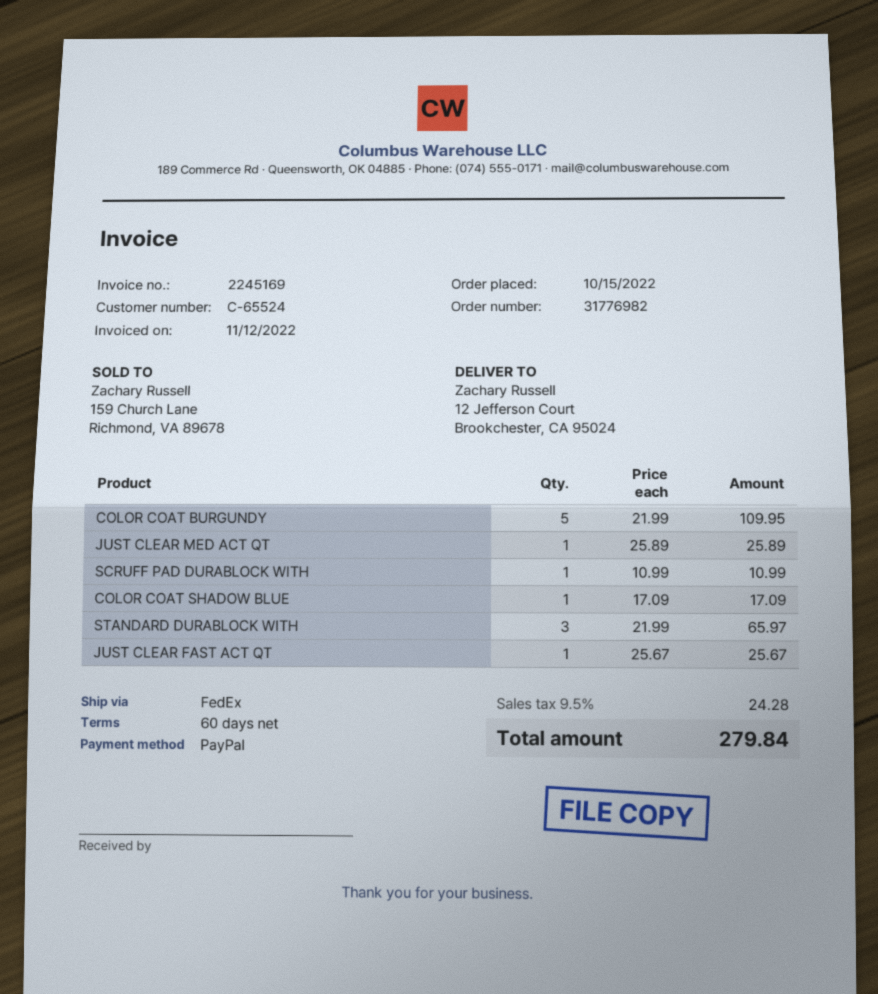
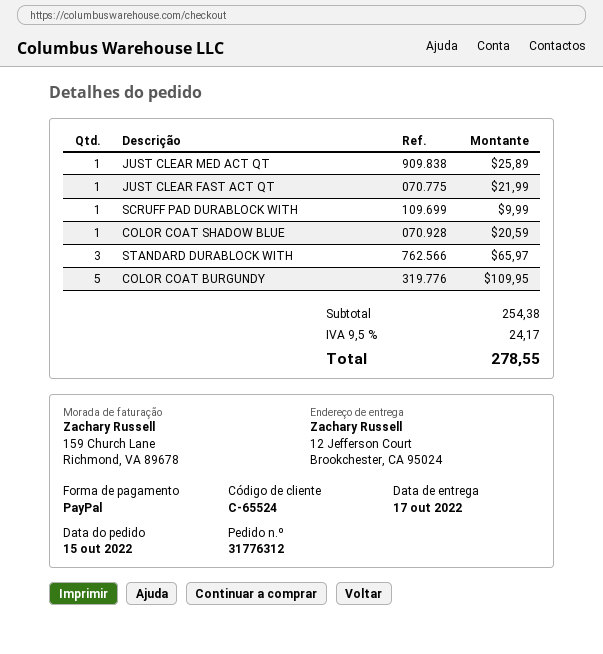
order number: 31776982 -> 31776312
SCRUFF PAD DURABLOCK WITH: 1 for 10.99 -> 1 for 9.99
COLOR COAT SHADOW BLUE: 1 for 17.09 -> 1 for 20.59
JUST CLEAR FAST ACT QT: 1 for 25.67 -> 1 for 21.99
tax: 9.5% = 24.28 -> 9.5% = 24.17
total: 279.84 -> 278.55

